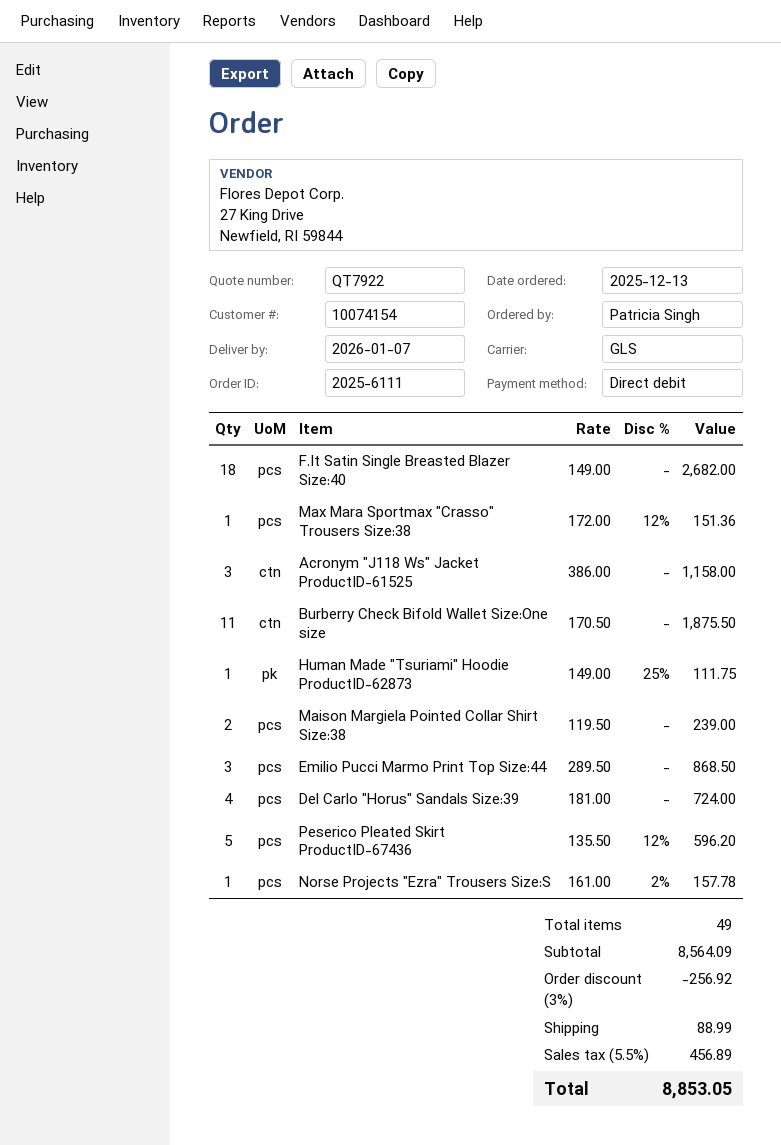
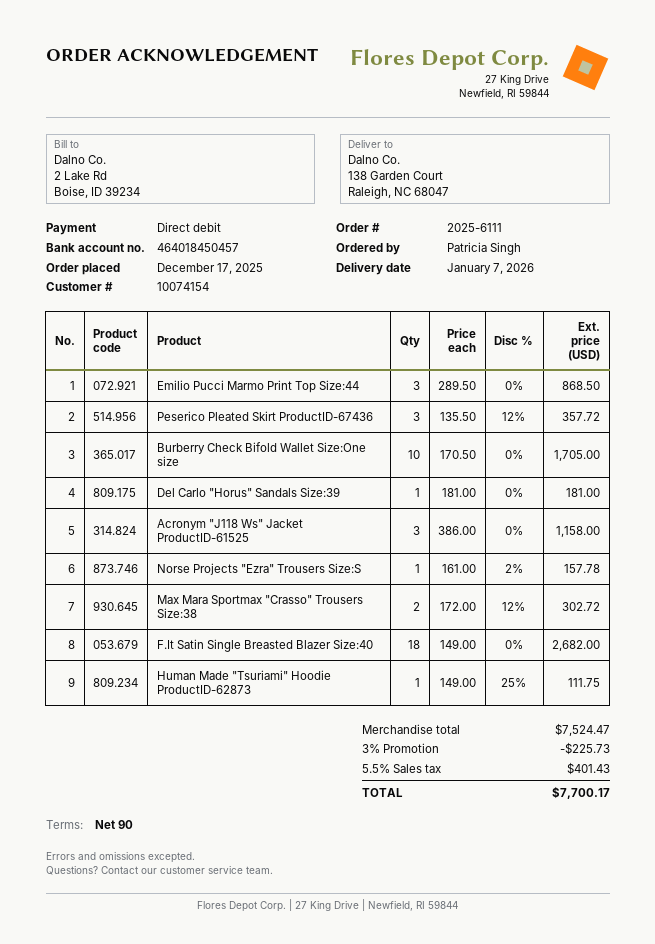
order date: 2025-12-13 -> 2025-12-17
Max Mara Sportmax "Crasso" Trousers Size:38: 1 x 172.00 - 12% = 151.36 -> 2 x 172.00 - 12% = 302.72
Burberry Check Bifold Wallet Size:One size: 11 x 170.50 = 1875.50 -> 10 x 170.50 = 1705.00
Maison Margiela Pointed Collar Shirt Size:38: 2 x 119.50 = 239.00 -> none
Del Carlo "Horus" Sandals Size:39: 4 x 181.00 = 724.00 -> 1 x 181.00 = 181.00
Peserico Pleated Skirt ProductID-67436: 5 x 135.50 - 12% = 596.20 -> 3 x 135.50 - 12% = 357.72
subtotal: 8564.09 -> 7524.47
discount: 3% = 256.92 -> 3% = 225.73
shipping: 88.99 -> none
tax: 5.5% = 456.89 -> 5.5% = 401.43
total: 8853.05 -> 7700.17

